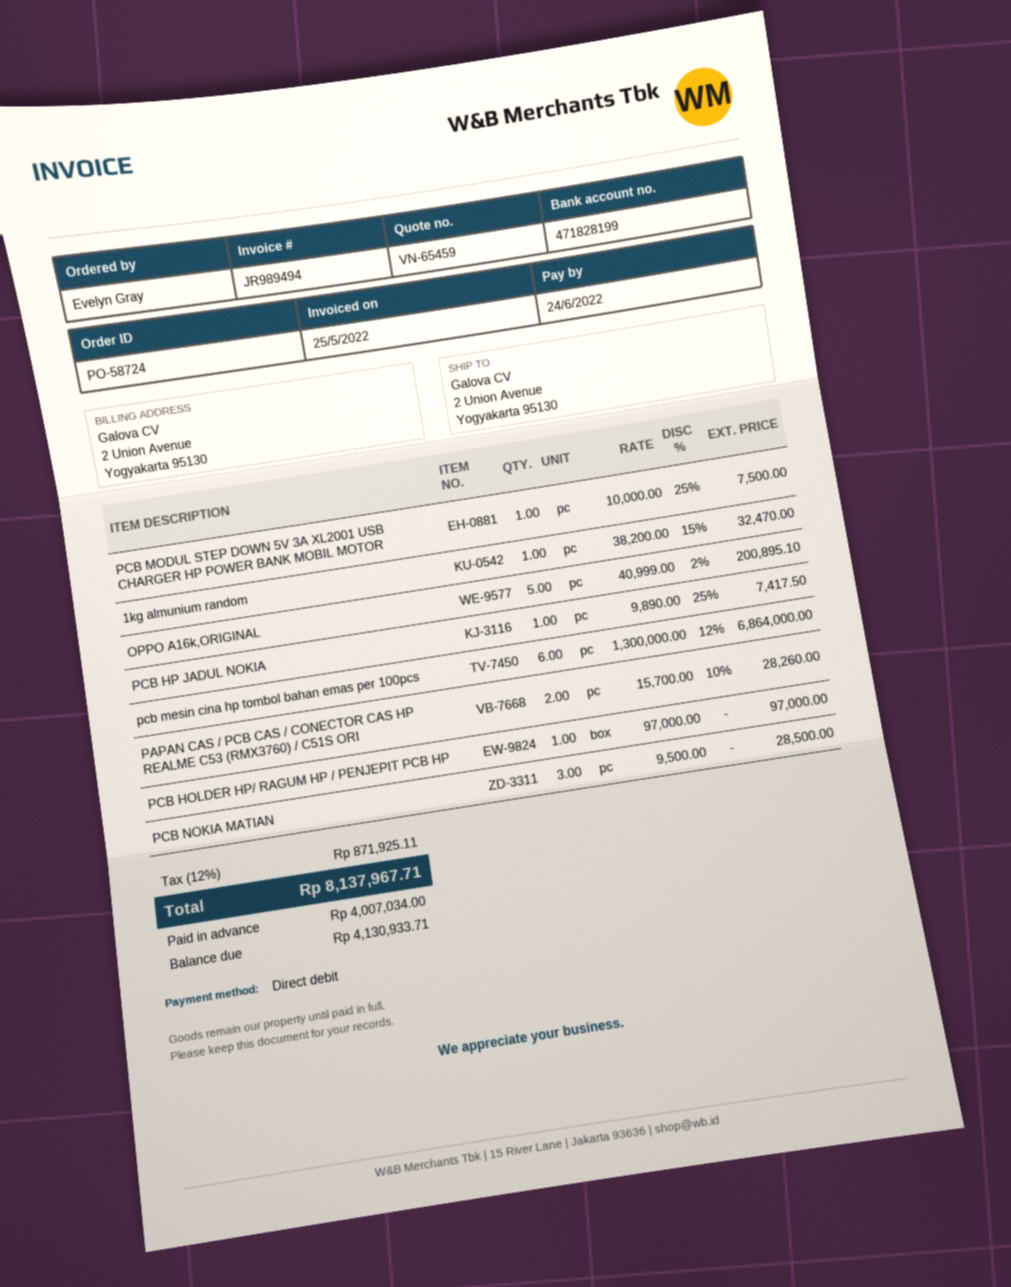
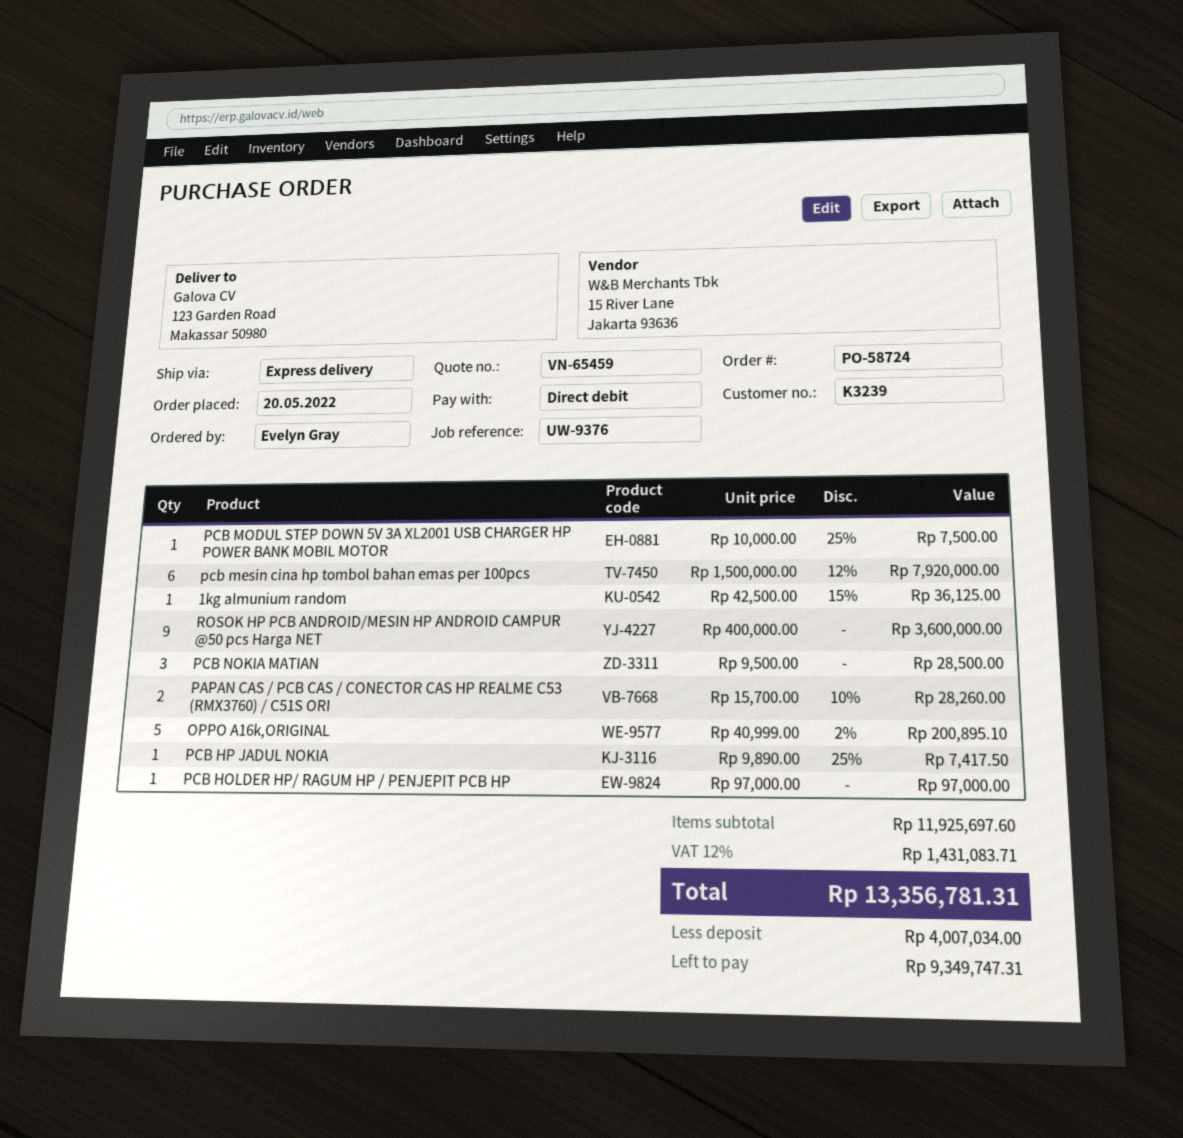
ship to: 2 Union Avenue, Yogyakarta 95130 -> 123 Garden Road, Makassar 50980
1kg almunium random: 1 x 38200.00 - 15% = 32470.00 -> 1 x 42500.00 - 15% = 36125.00
pcb mesin cina hp tombol bahan emas per 100pcs: 6 x 1300000.00 - 12% = 6864000.00 -> 6 x 1500000.00 - 12% = 7920000.00
ROSOK HP PCB ANDROID/MESIN HP ANDROID CAMPUR @50 pcs Harga NET: none -> 9 x 400000.00 = 3600000.00
tax: 12% = 871925.11 -> 12% = 1431083.71
total: 8137967.71 -> 13356781.31
balance: 4130933.71 -> 9349747.31

